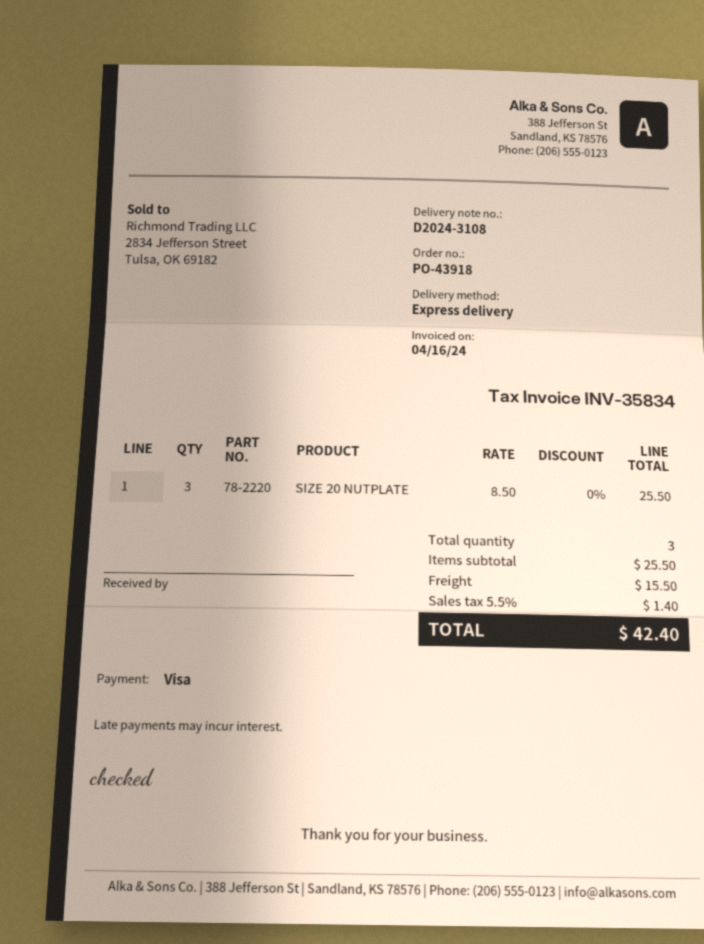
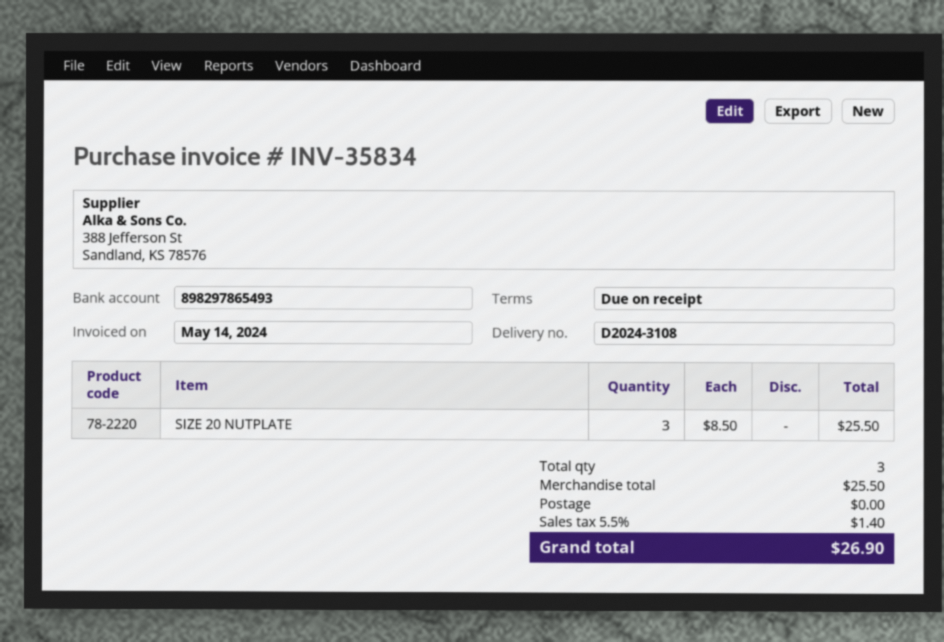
invoice date: 2024-04-16 -> 2024-05-14
shipping: 15.50 -> 0.00
total: 42.40 -> 26.90

